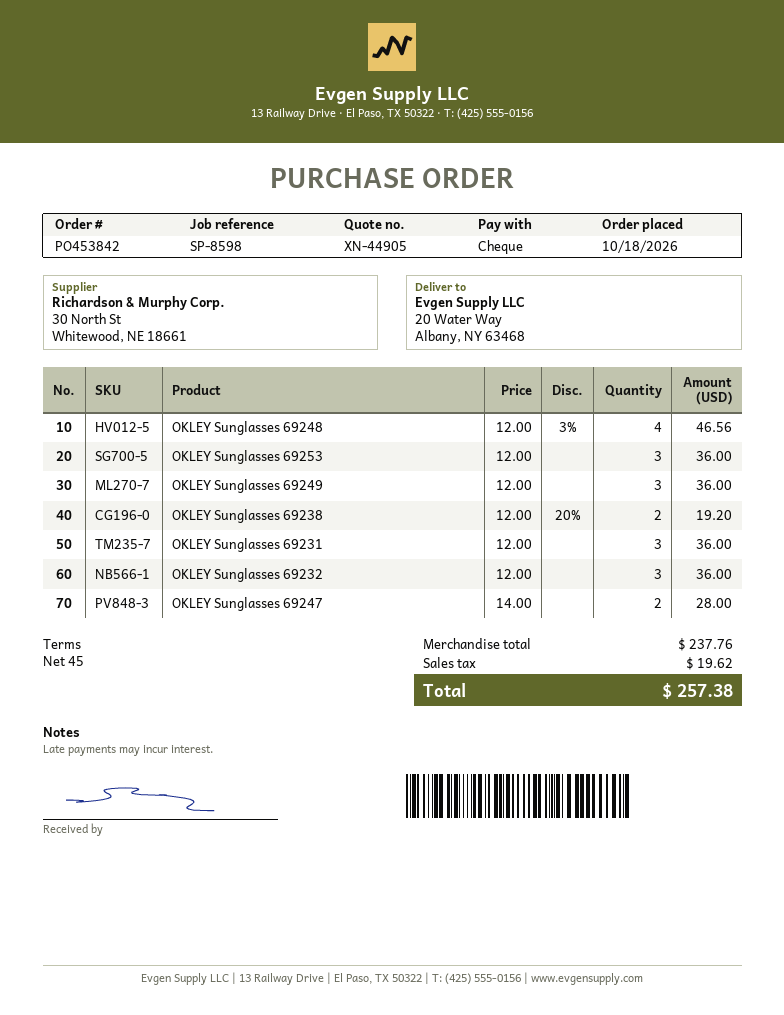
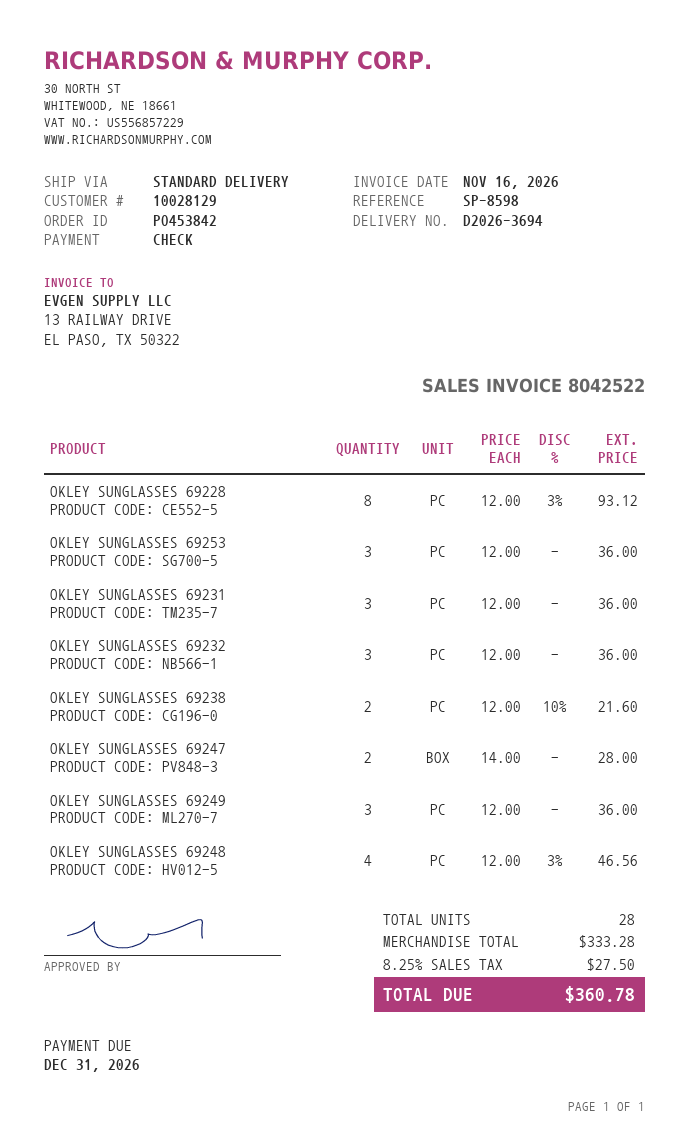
OKLEY Sunglasses 69238: 2 x 12.00 - 20% = 19.20 -> 2 x 12.00 - 10% = 21.60
OKLEY SUNGLASSES 69228: none -> 8 x 12.00 - 3% = 93.12
subtotal: 237.76 -> 333.28
tax: 19.62 -> 27.50
total: 257.38 -> 360.78

